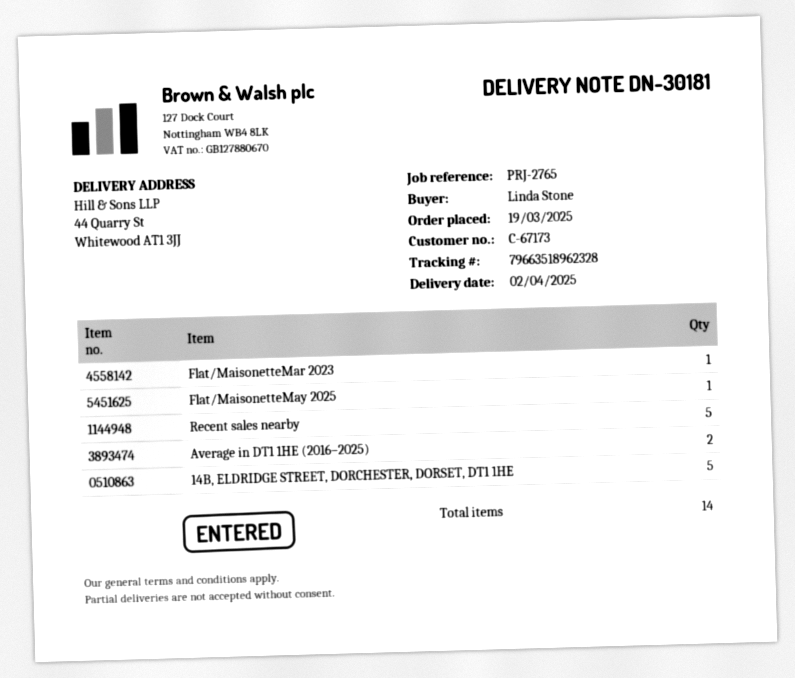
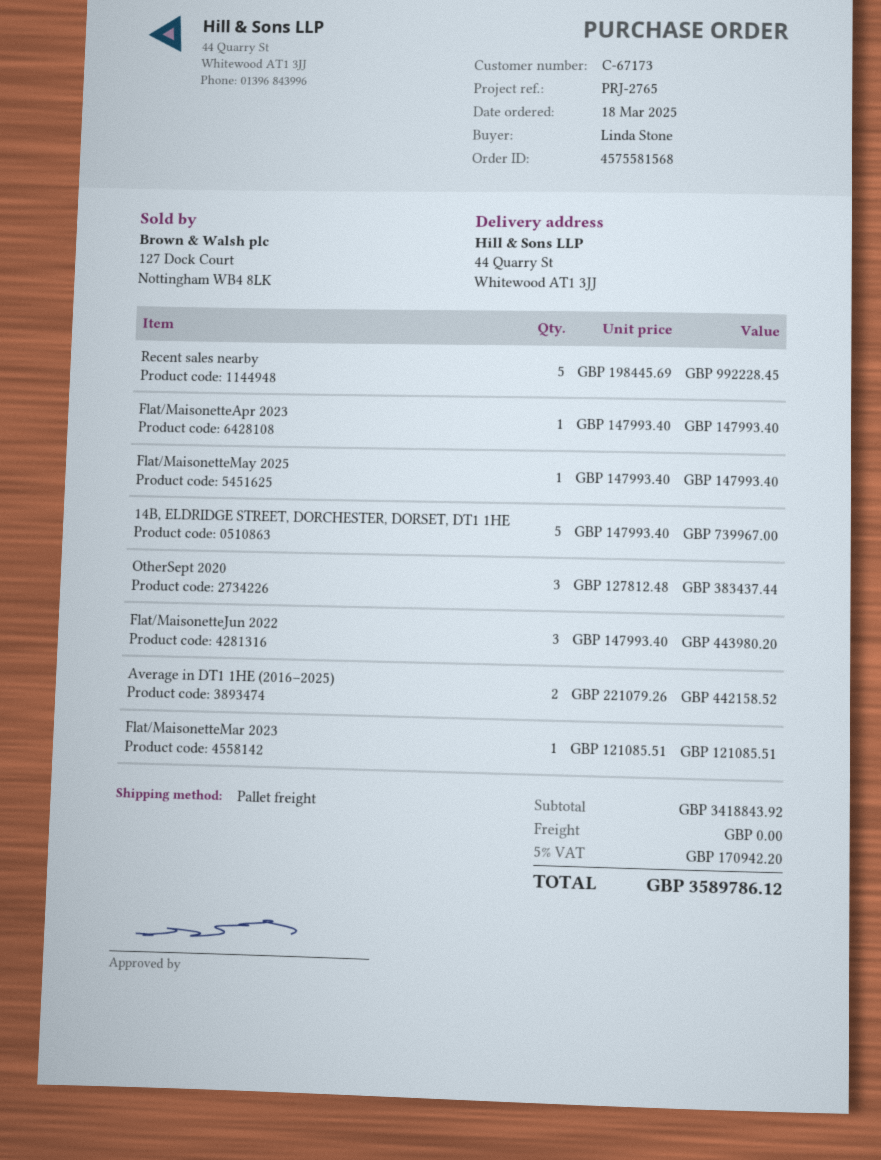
order date: 2025-03-19 -> 2025-03-18
Flat/MaisonetteApr 2023: none -> 1
OtherSept 2020: none -> 3
Flat/MaisonetteJun 2022: none -> 3

